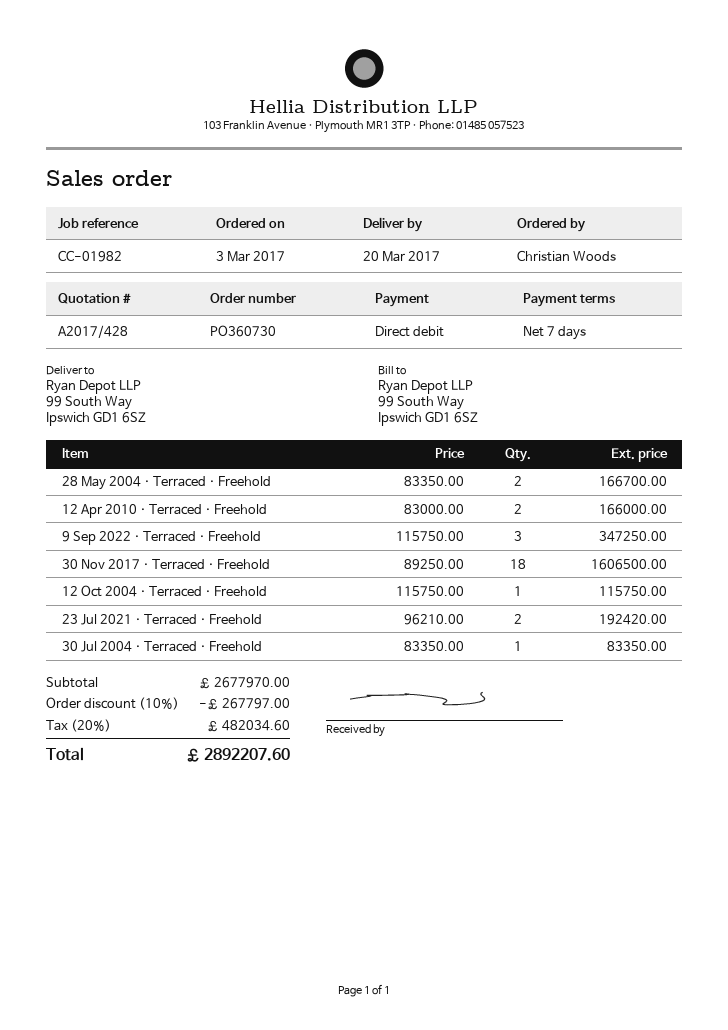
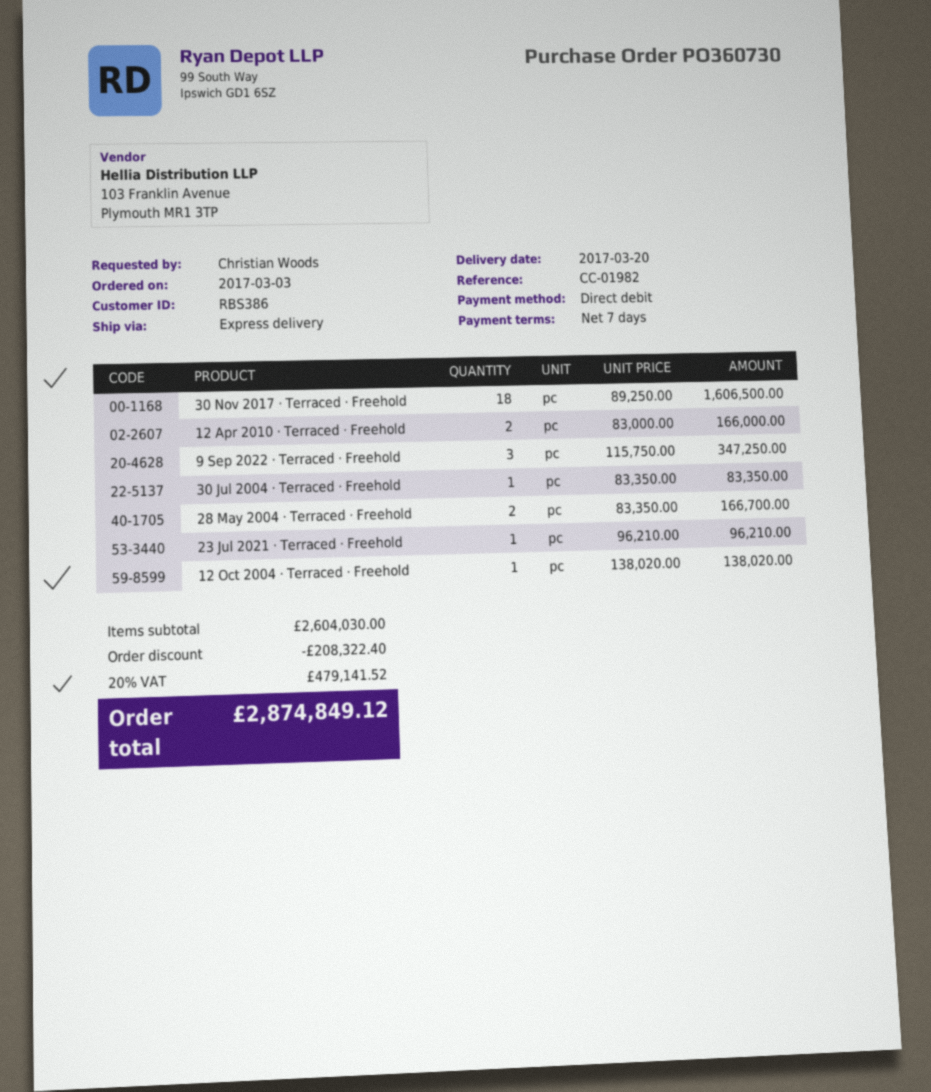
12 Oct 2004 · Terraced · Freehold: 1 x 115750.00 = 115750.00 -> 1 x 138020.00 = 138020.00
23 Jul 2021 · Terraced · Freehold: 2 x 96210.00 = 192420.00 -> 1 x 96210.00 = 96210.00
subtotal: 2677970.00 -> 2604030.00
discount: 267797.00 -> 208322.40
tax: 20% = 482034.60 -> 20% = 479141.52
total: 2892207.60 -> 2874849.12

